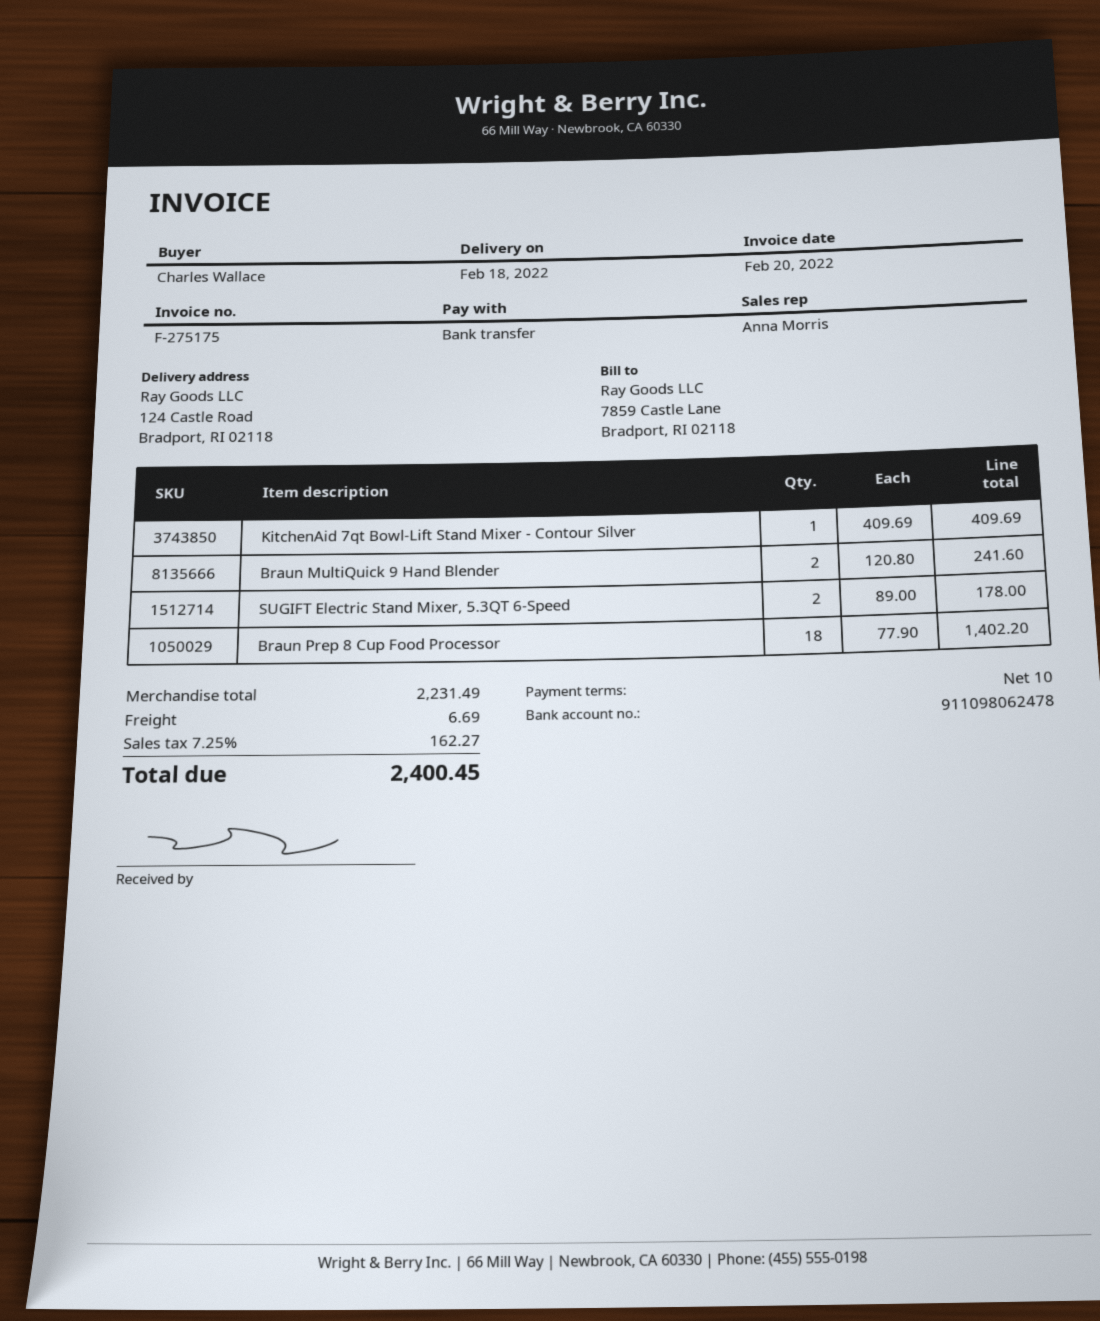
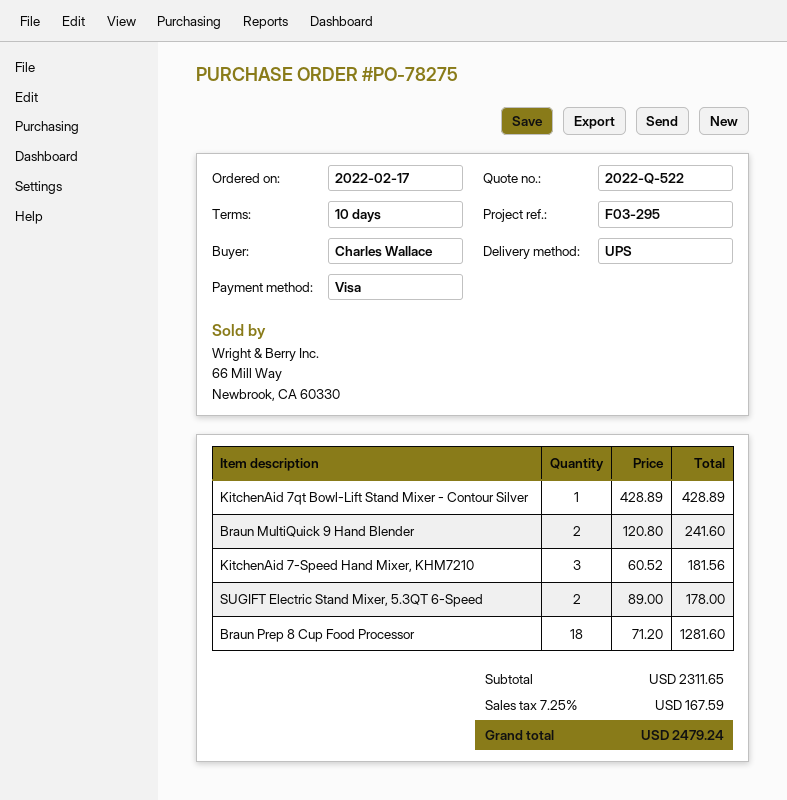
payment method: bank transfer -> Visa
KitchenAid 7qt Bowl-Lift Stand Mixer - Contour Silver: 1 x 409.69 = 409.69 -> 1 x 428.89 = 428.89
Braun Prep 8 Cup Food Processor: 18 x 77.90 = 1402.20 -> 18 x 71.20 = 1281.60
KitchenAid 7-Speed Hand Mixer, KHM7210: none -> 3 x 60.52 = 181.56
subtotal: 2231.49 -> 2311.65
shipping: 6.69 -> none
tax: 7.25% = 162.27 -> 7.25% = 167.59
total: 2400.45 -> 2479.24

